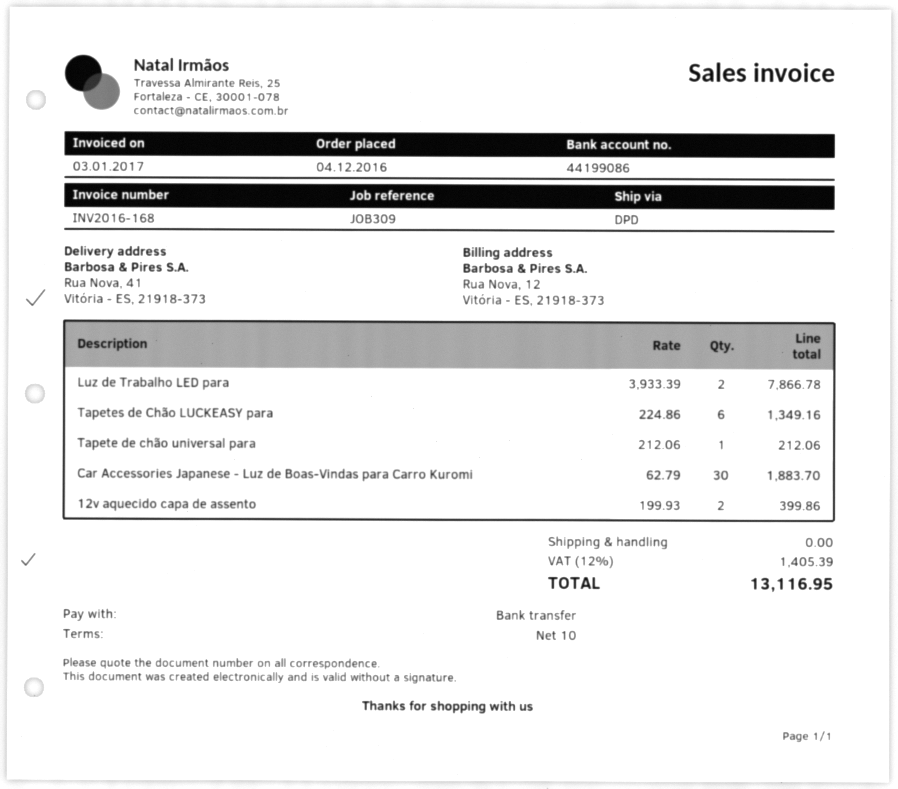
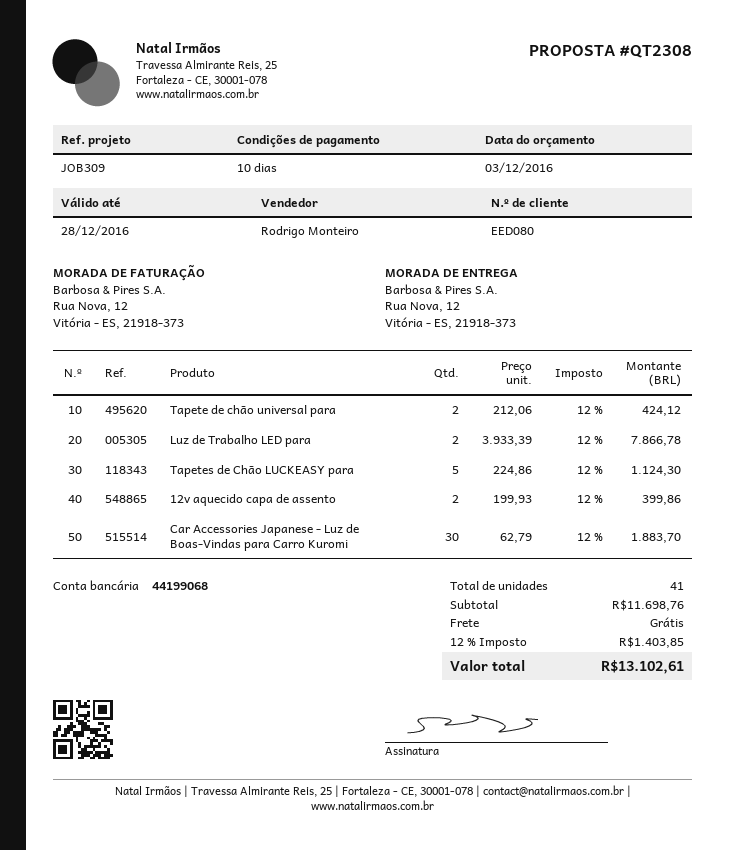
bank account: 44199086 -> 44199068
ship to: Rua Nova, 41, Vitória - ES, 21918-373 -> Rua Nova, 12, Vitória - ES, 21918-373
Tapetes de Chão LUCKEASY para: 6 x 224.86 = 1349.16 -> 5 x 224.86 = 1124.30
Tapete de chão universal para: 1 x 212.06 = 212.06 -> 2 x 212.06 = 424.12
tax: 12% = 1405.39 -> 12% = 1403.85
total: 13116.95 -> 13102.61

